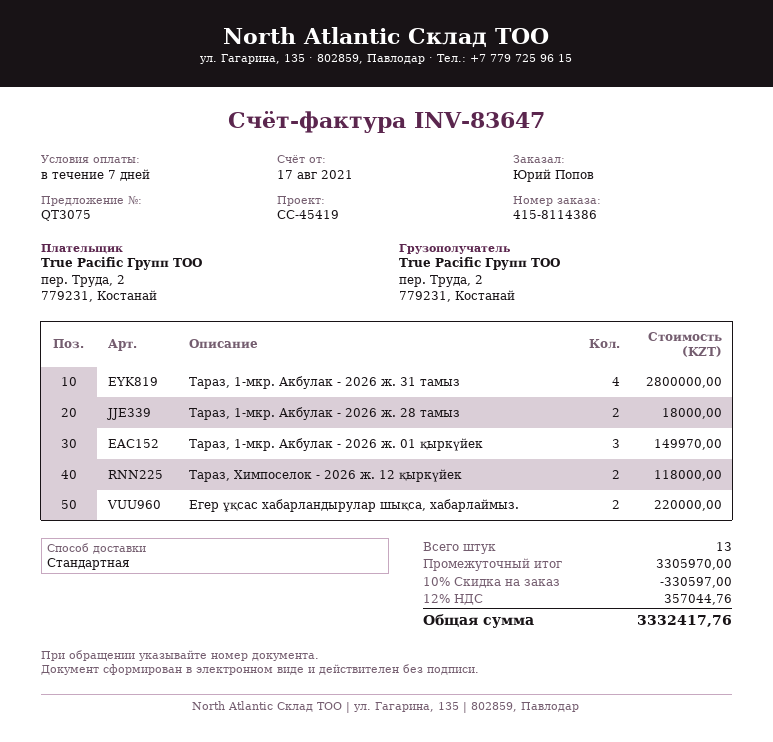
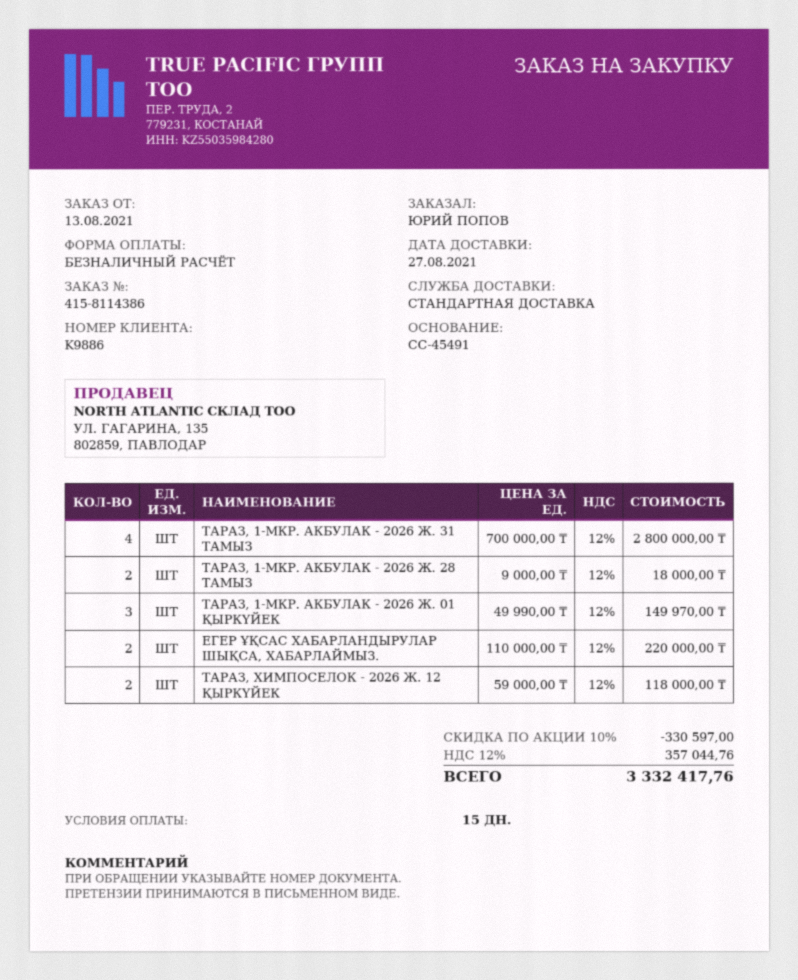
payment terms: 7 days -> 15 days
reference: CC-45419 -> CC-45491

